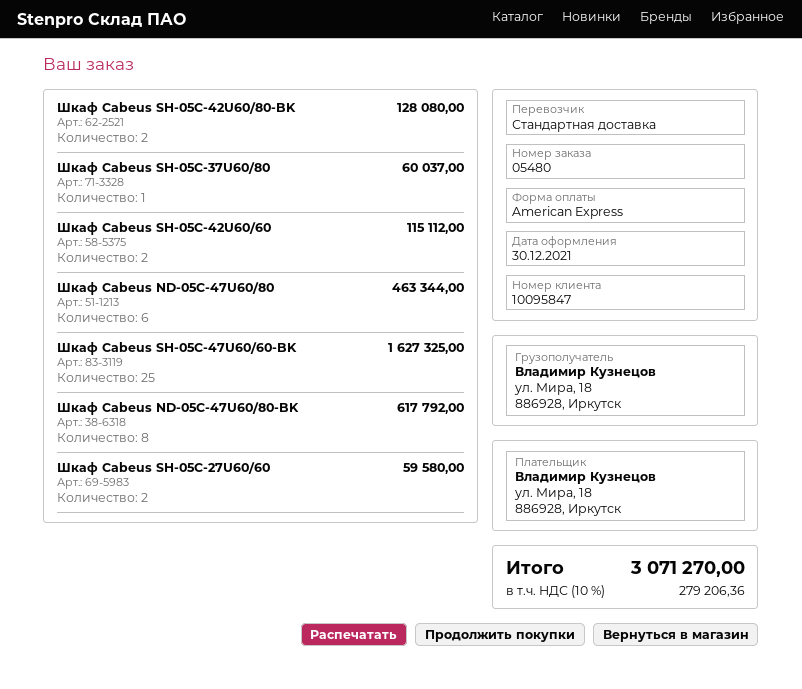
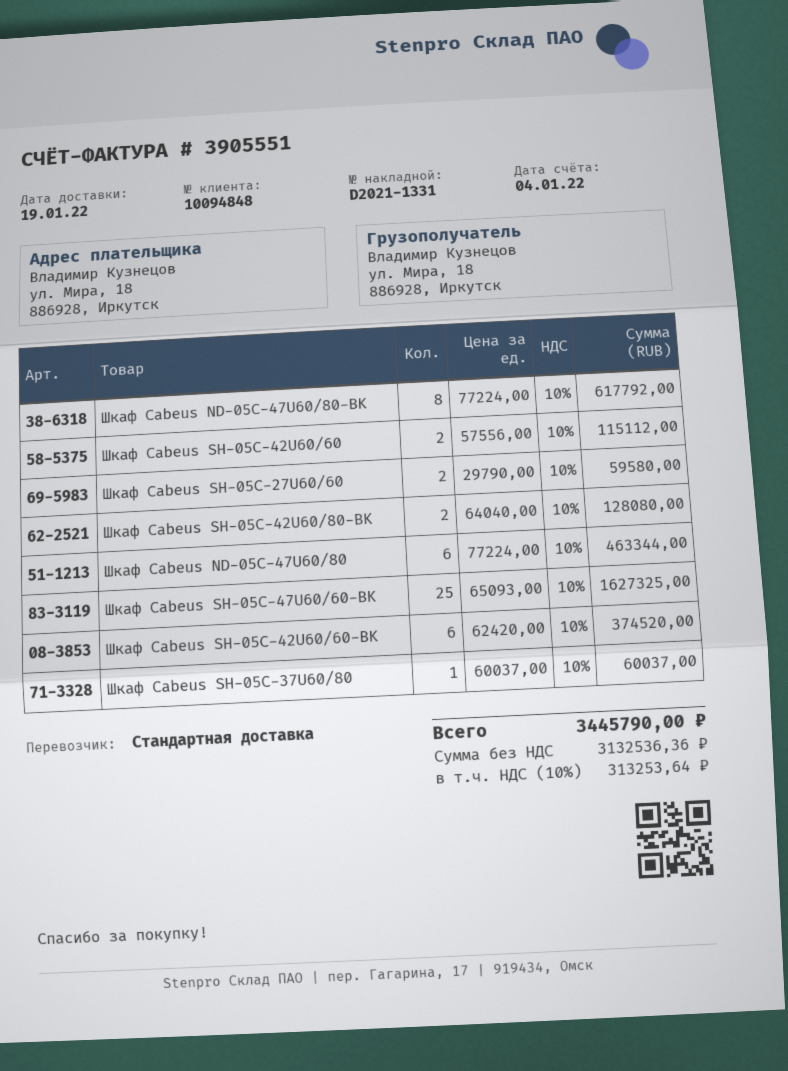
customer number: 10095847 -> 10094848
Шкаф Cabeus SH-05C-42U60/60-BK: none -> 6 for 374520.00
tax: 10% = 279206.36 -> 10% = 313253.64
total: 3071270.00 -> 3445790.00

